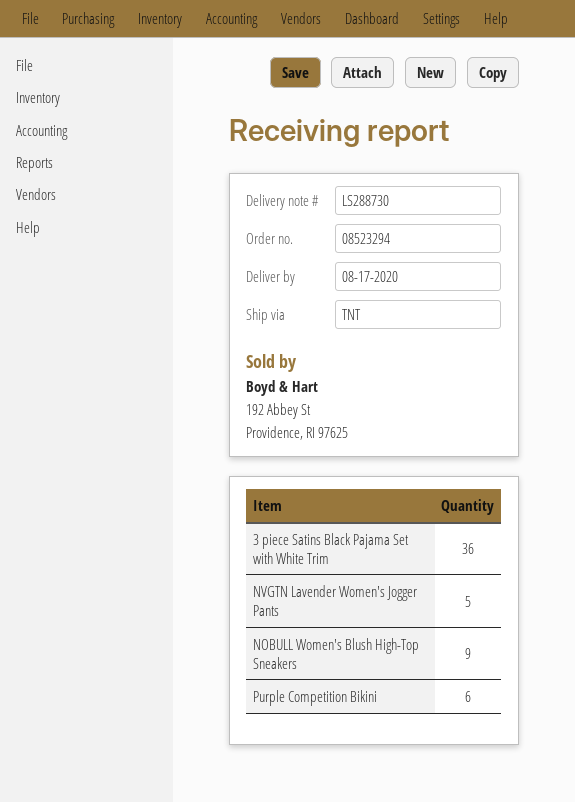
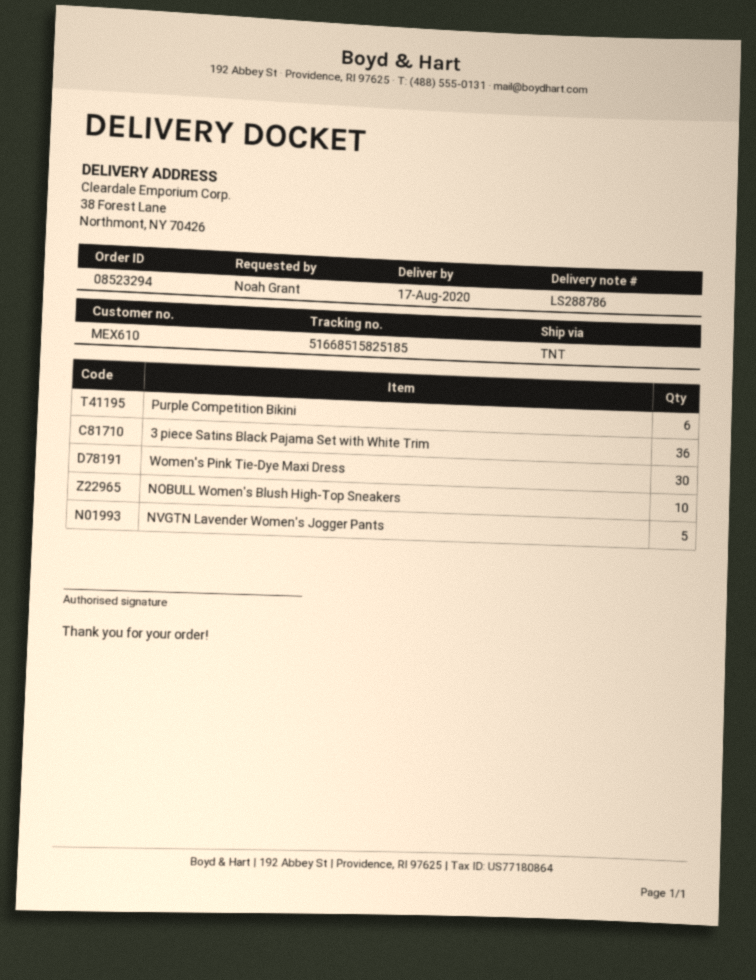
delivery note number: LS288730 -> LS288786
NOBULL Women's Blush High-Top Sneakers: 9 -> 10
Women's Pink Tie-Dye Maxi Dress: none -> 30

